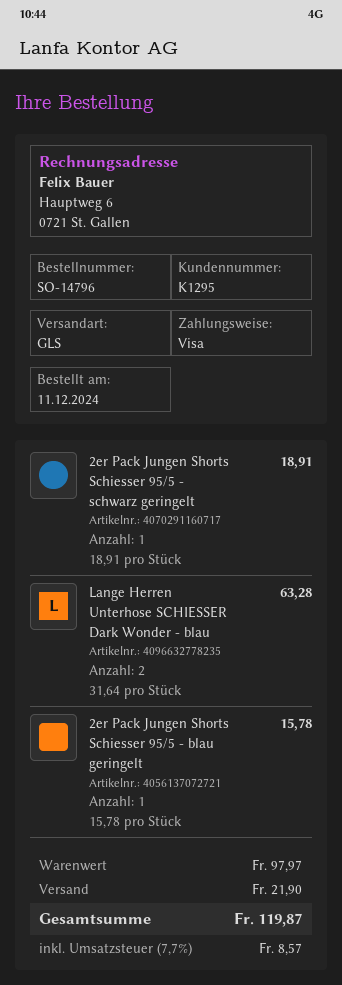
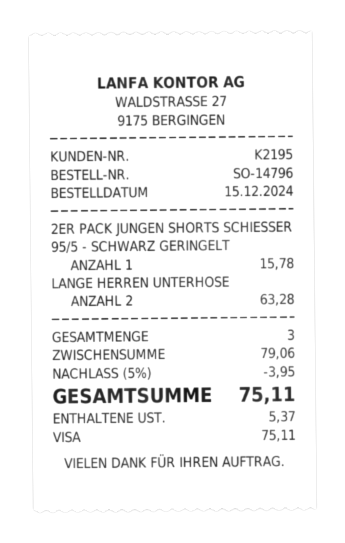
order date: 2024-12-11 -> 2024-12-15
customer number: K1295 -> K2195
2er Pack Jungen Shorts Schiesser 95/5 - schwarz geringelt: 1 for 18.91 -> 1 for 15.78
2er Pack Jungen Shorts Schiesser 95/5 - blau geringelt: 1 for 15.78 -> none
subtotal: 97.97 -> 79.06
discount: none -> 5% = 3.95
shipping: 21.90 -> none
tax: 8.57 -> 5.37
total: 119.87 -> 75.11

